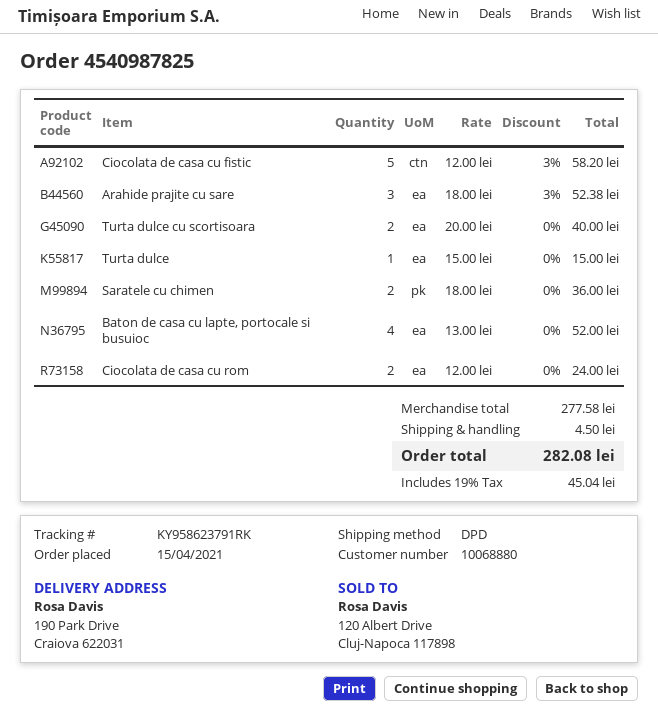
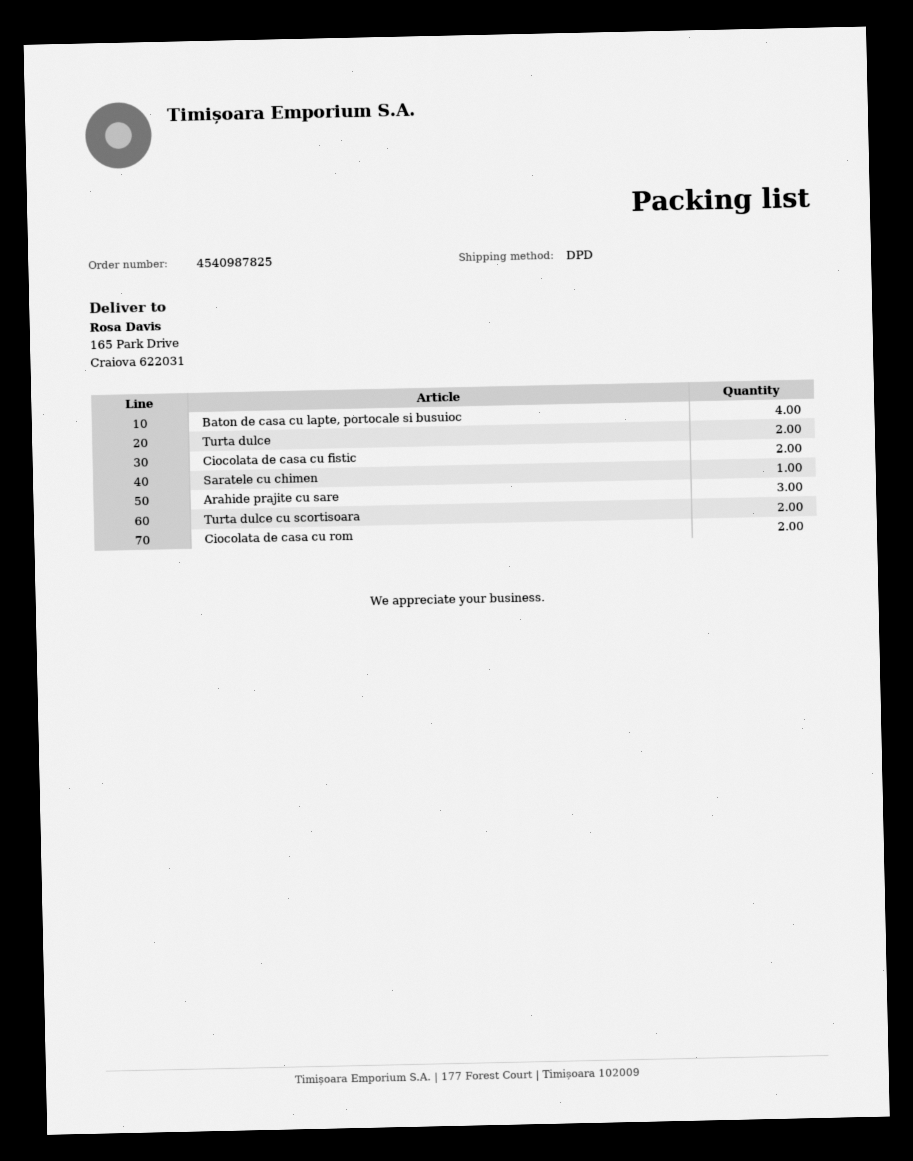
ship to: 190 Park Drive, Craiova 622031 -> 165 Park Drive, Craiova 622031
Ciocolata de casa cu fistic: 5 -> 2
Turta dulce: 1 -> 2
Saratele cu chimen: 2 -> 1

